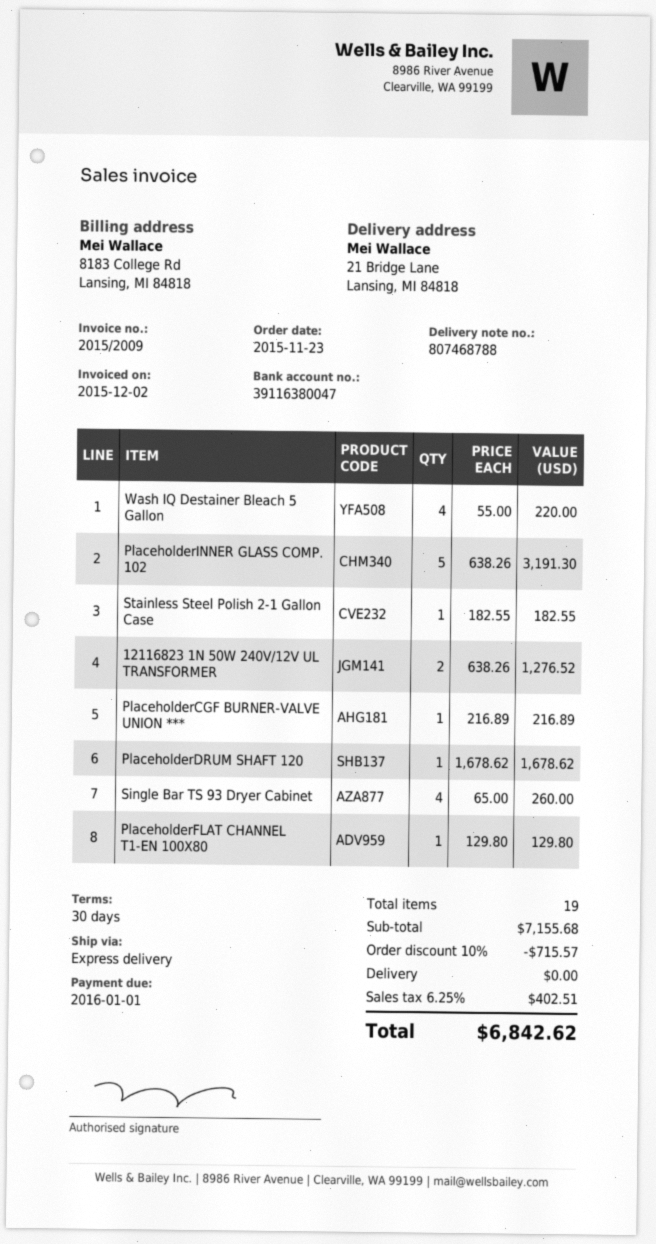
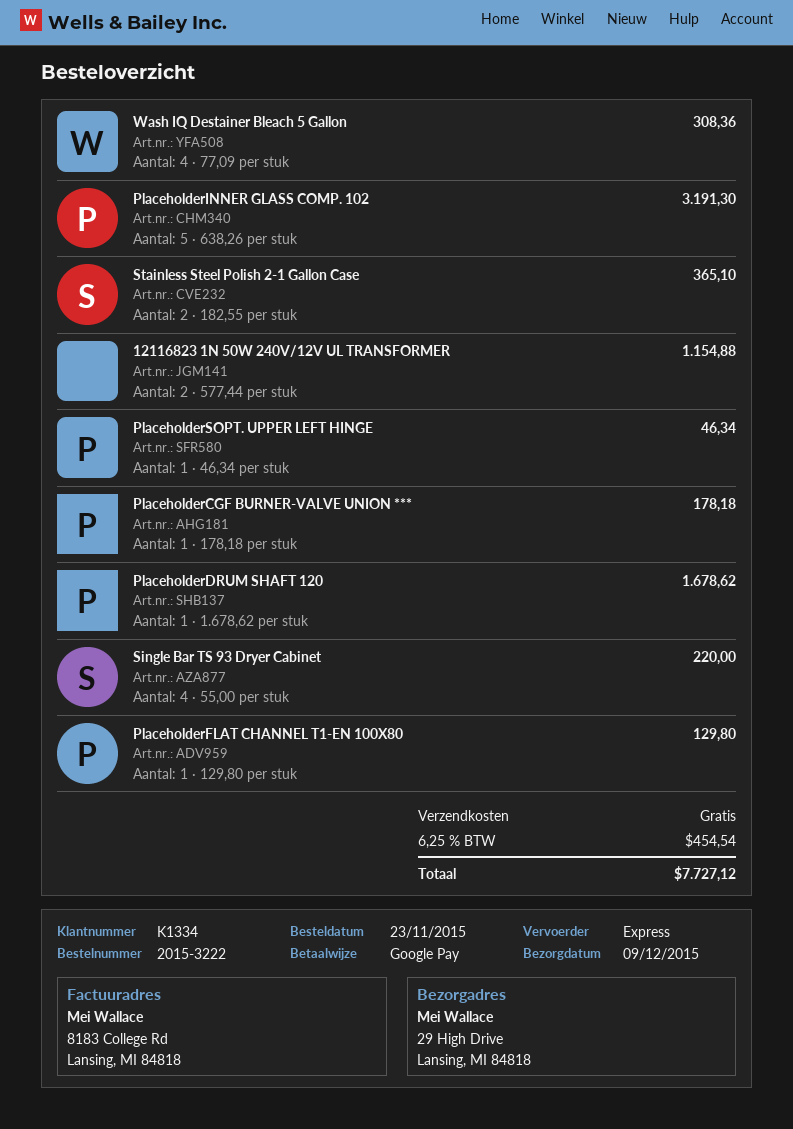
ship to: 21 Bridge Lane, Lansing, MI 84818 -> 29 High Drive, Lansing, MI 84818
Wash IQ Destainer Bleach 5 Gallon: 4 x 55.00 = 220.00 -> 4 x 77.09 = 308.36
Stainless Steel Polish 2-1 Gallon Case: 1 x 182.55 = 182.55 -> 2 x 182.55 = 365.10
12116823 1N 50W 240V/12V UL TRANSFORMER: 2 x 638.26 = 1276.52 -> 2 x 577.44 = 1154.88
PlaceholderCGF BURNER-VALVE UNION ***: 1 x 216.89 = 216.89 -> 1 x 178.18 = 178.18
Single Bar TS 93 Dryer Cabinet: 4 x 65.00 = 260.00 -> 4 x 55.00 = 220.00
PlaceholderSOPT. UPPER LEFT HINGE: none -> 1 x 46.34 = 46.34
discount: 10% = 715.57 -> none
tax: 6.25% = 402.51 -> 6.25% = 454.54
total: 6842.62 -> 7727.12

